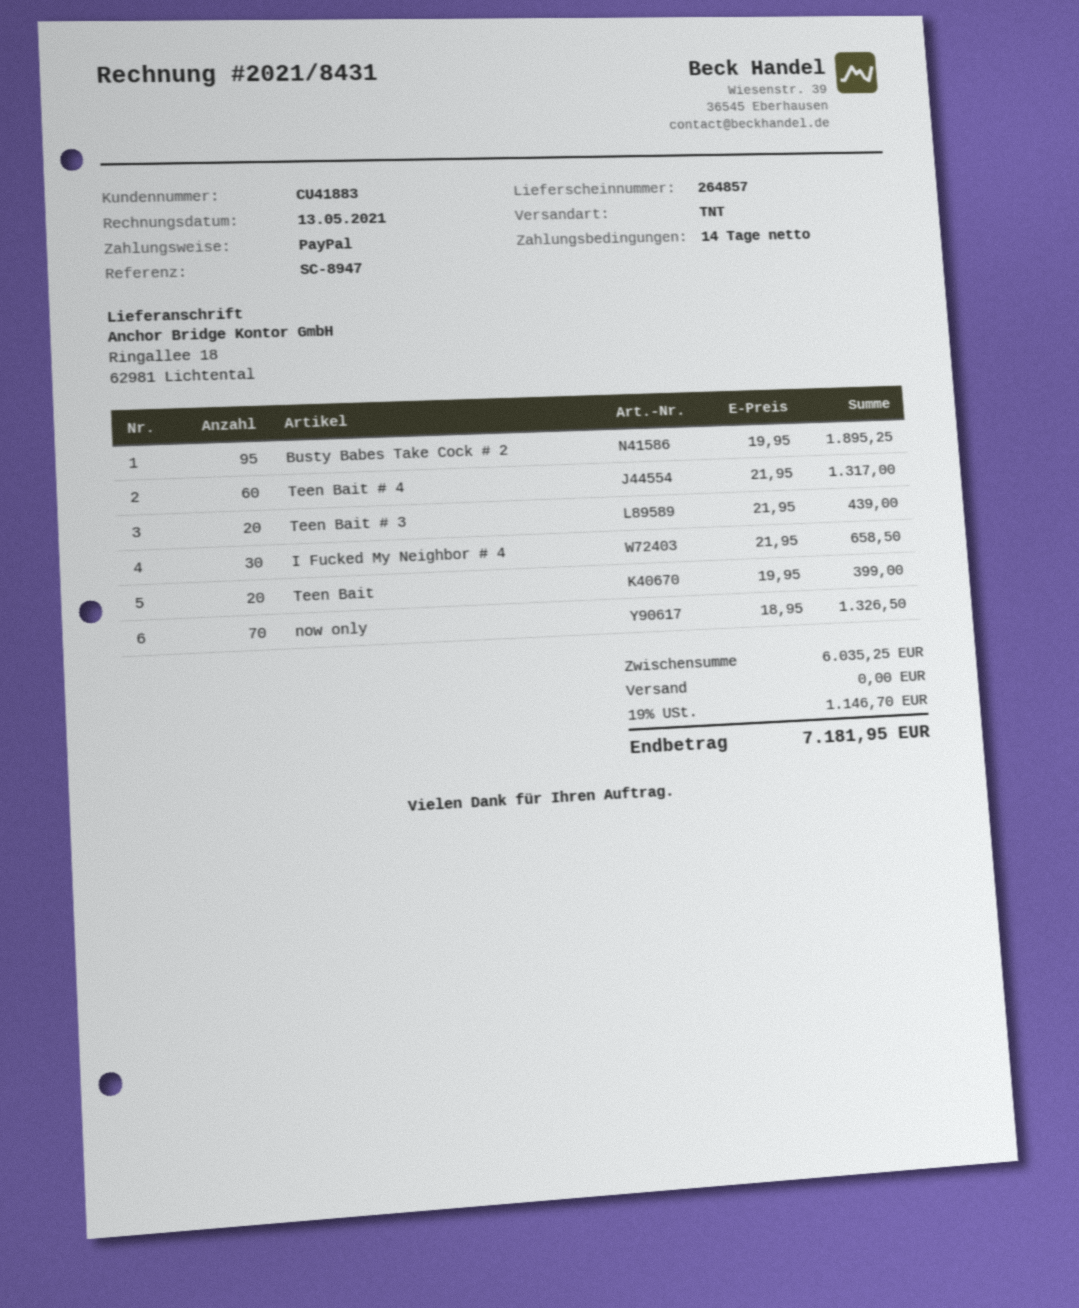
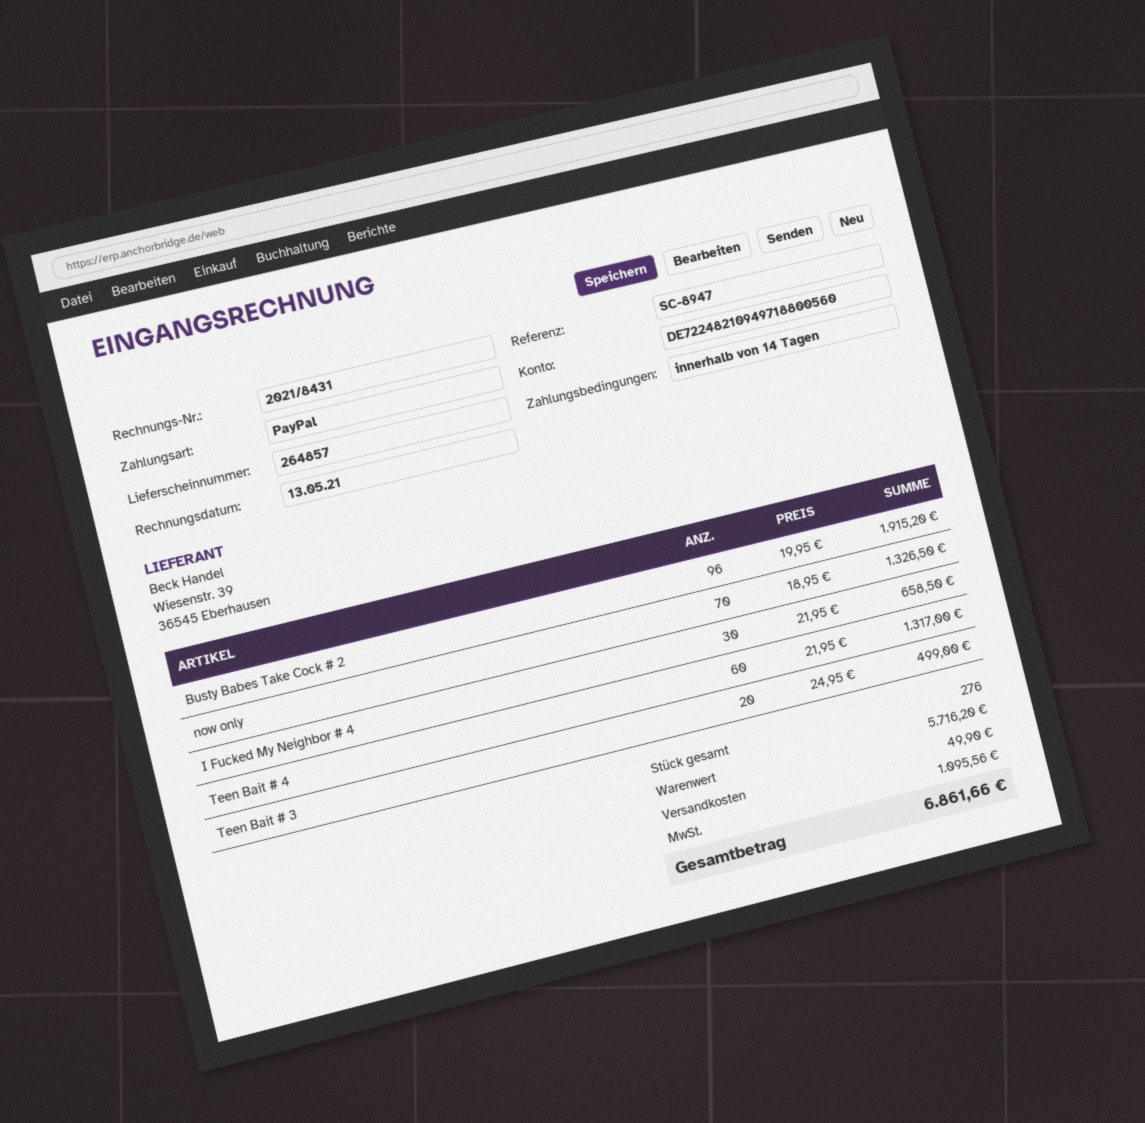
Busty Babes Take Cock # 2: 95 x 19.95 = 1895.25 -> 96 x 19.95 = 1915.20
Teen Bait # 3: 20 x 21.95 = 439.00 -> 20 x 24.95 = 499.00
Teen Bait: 20 x 19.95 = 399.00 -> none
subtotal: 6035.25 -> 5716.20
shipping: 0.00 -> 49.90
tax: 1146.70 -> 1095.56
total: 7181.95 -> 6861.66

